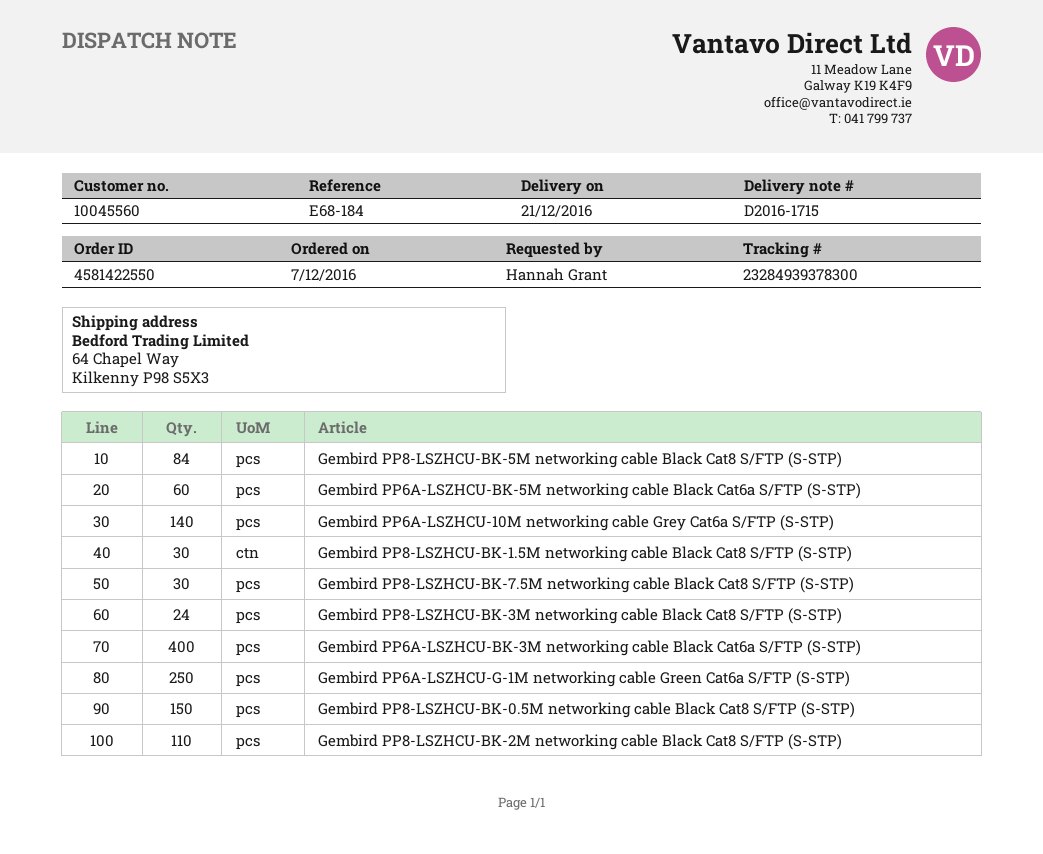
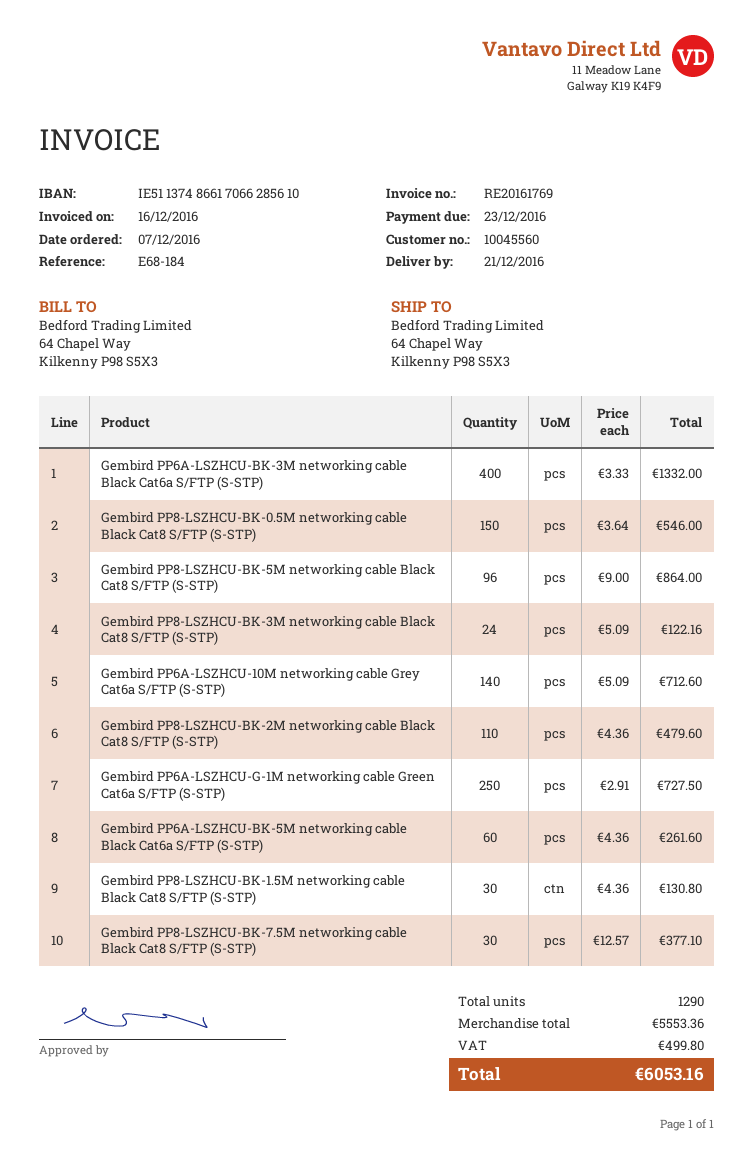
Gembird PP8-LSZHCU-BK-5M networking cable Black Cat8 S/FTP (S-STP): 84 -> 96

